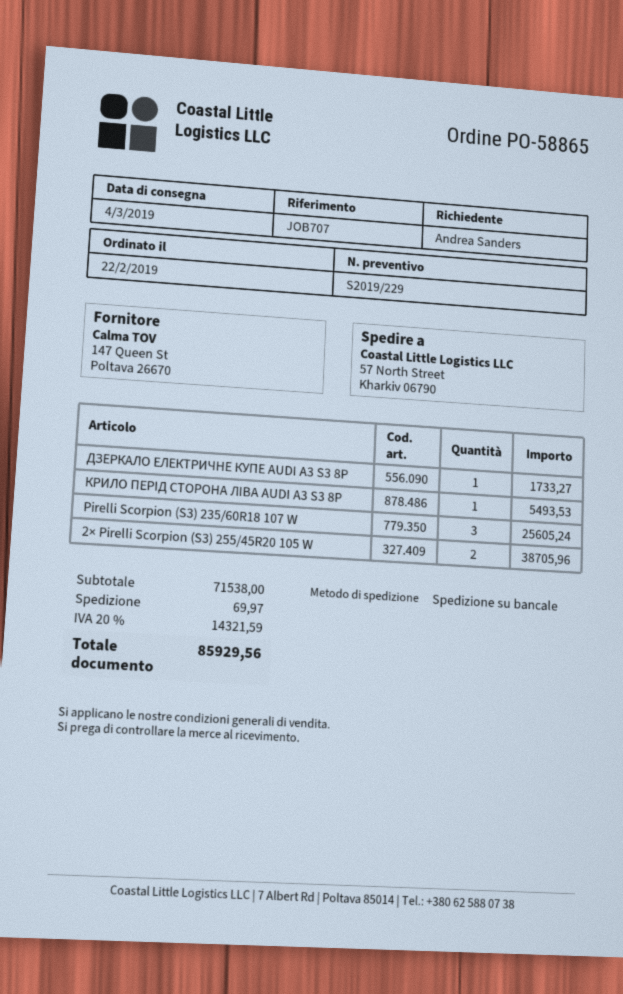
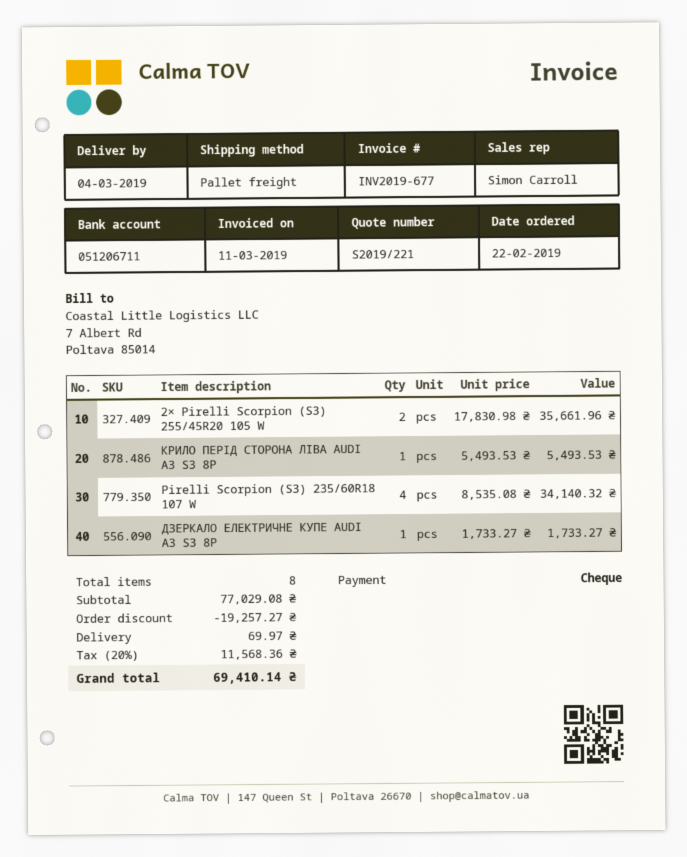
quote number: S2019/229 -> S2019/221
Pirelli Scorpion (S3) 235/60R18 107 W: 3 for 25605.24 -> 4 for 34140.32
2× Pirelli Scorpion (S3) 255/45R20 105 W: 2 for 38705.96 -> 2 for 35661.96
subtotal: 71538.00 -> 77029.08
discount: none -> 19257.27
tax: 20% = 14321.59 -> 20% = 11568.36
total: 85929.56 -> 69410.14

